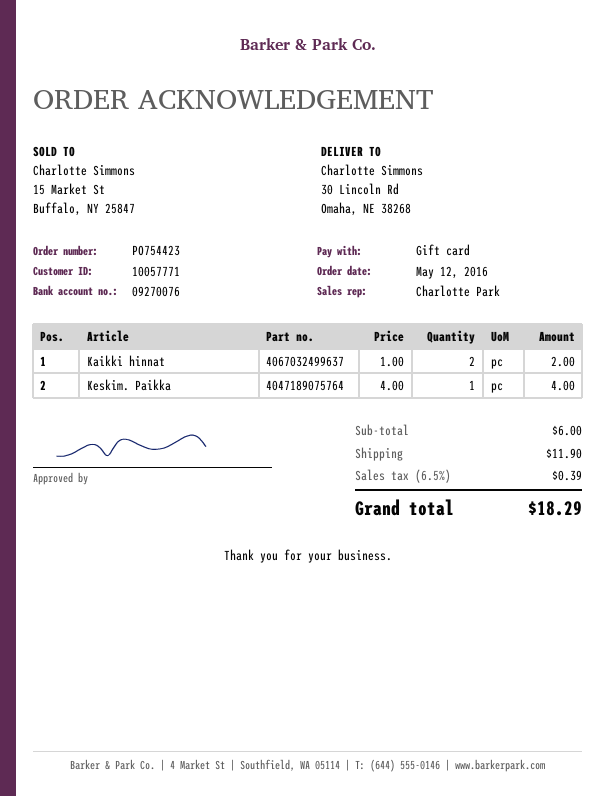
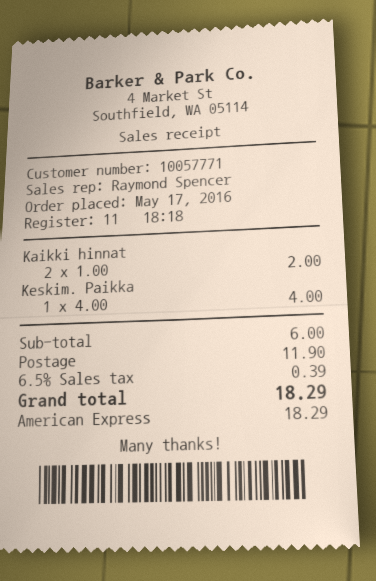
order date: 2016-05-12 -> 2016-05-17
sales rep: Charlotte Park -> Raymond Spencer
payment method: gift card -> American Express

